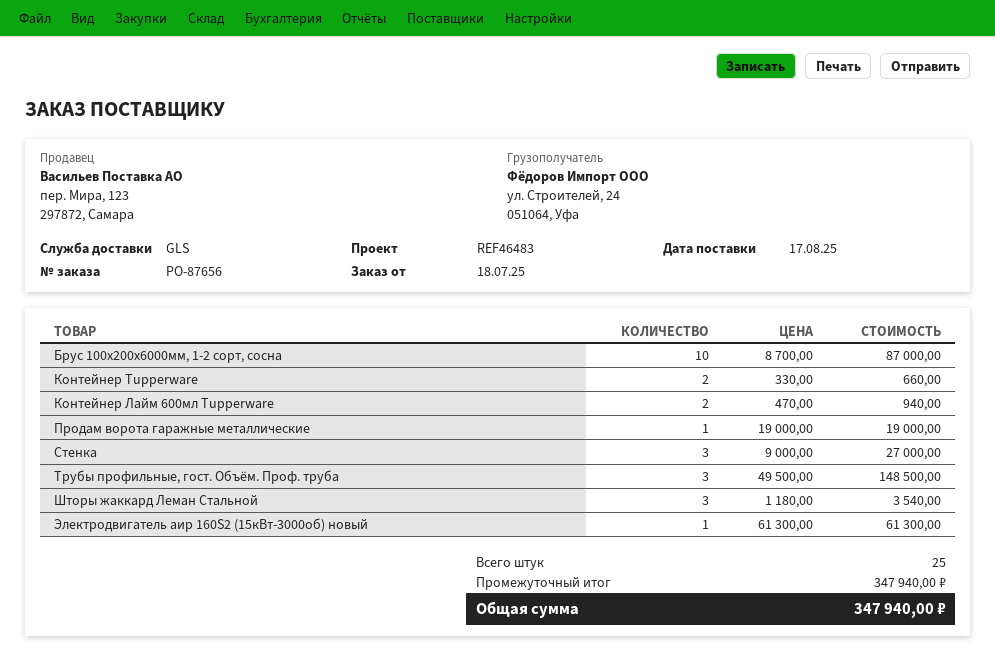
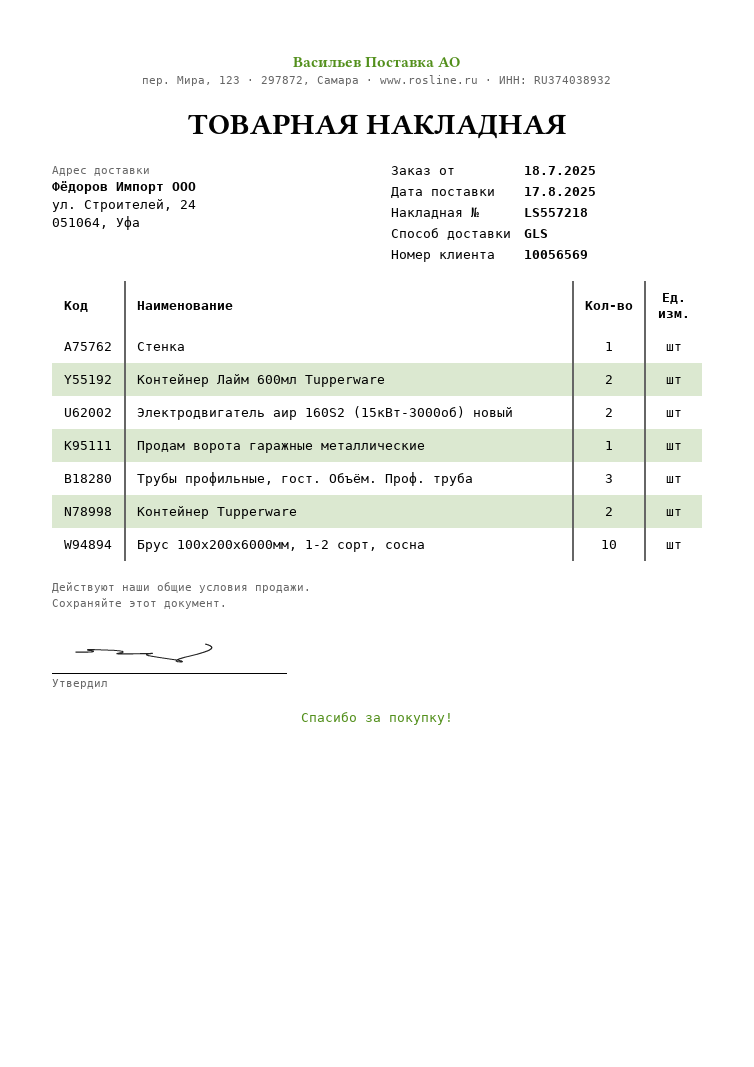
Стенка: 3 -> 1
Шторы жаккард Леман Стальной: 3 -> none
Электродвигатель аир 160S2 (15кВт-3000об) новый: 1 -> 2

